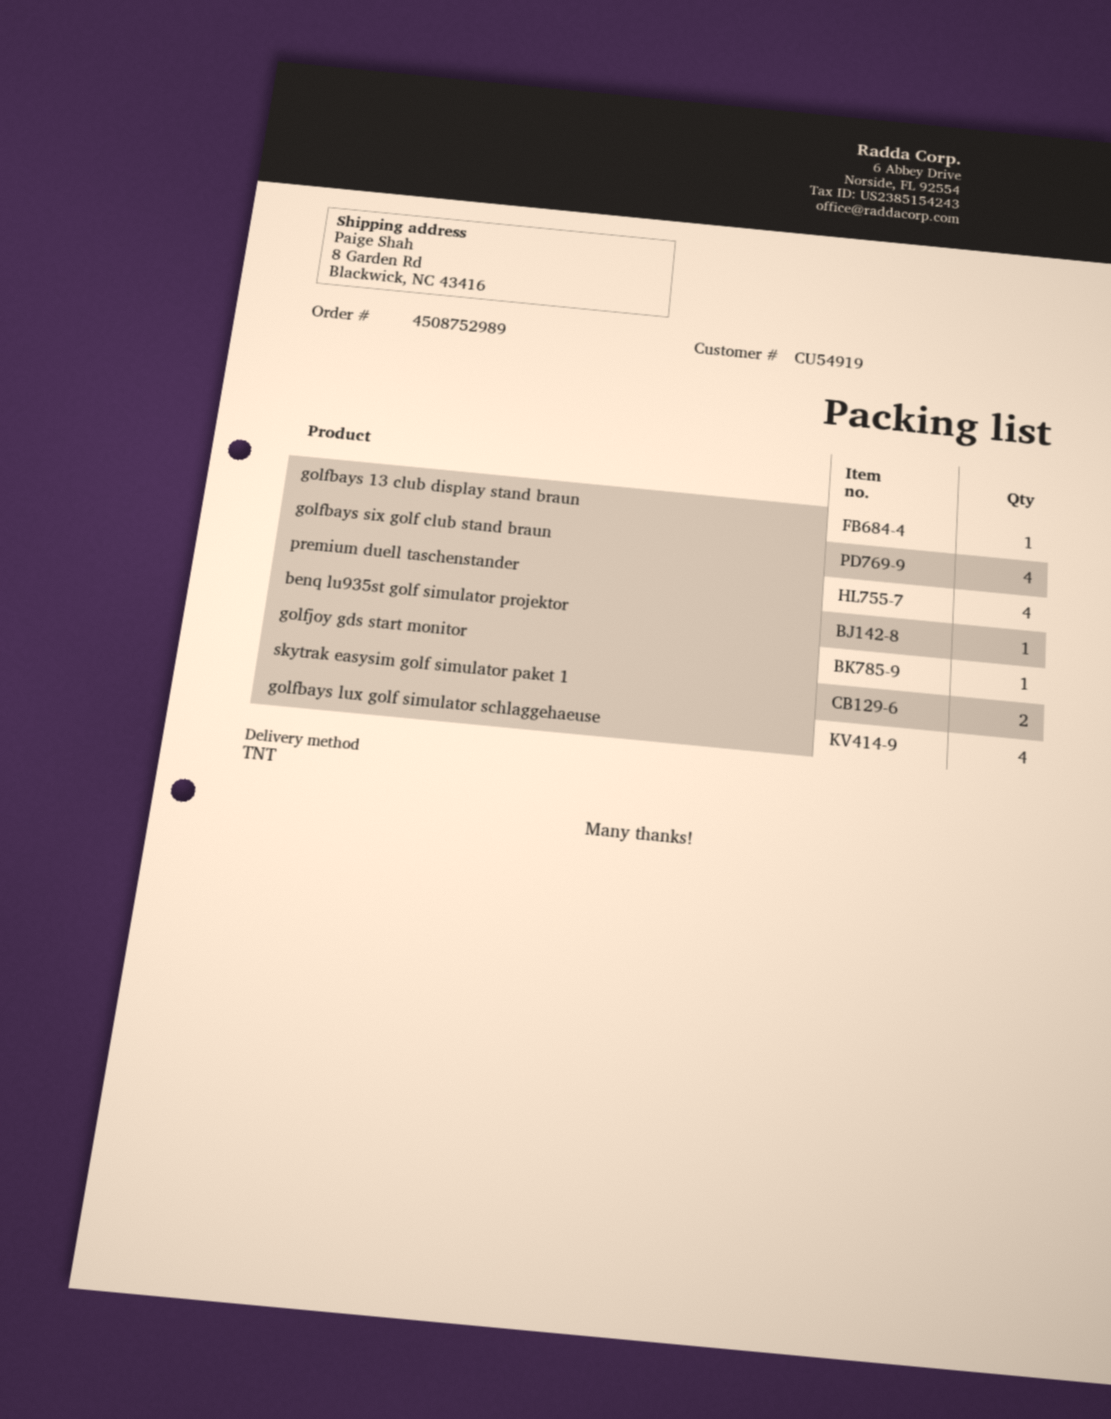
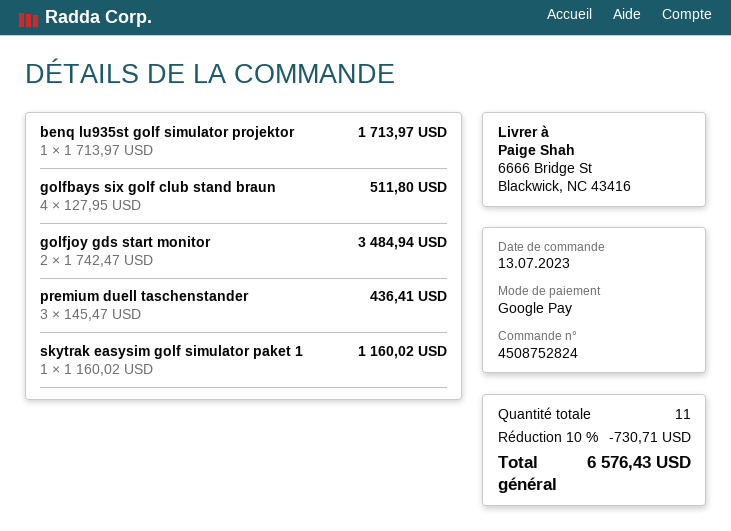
order number: 4508752989 -> 4508752824
ship to: 8 Garden Rd, Blackwick, NC 43416 -> 6666 Bridge St, Blackwick, NC 43416
golfbays 13 club display stand braun: 1 -> none
premium duell taschenstander: 4 -> 3
golfjoy gds start monitor: 1 -> 2
skytrak easysim golf simulator paket 1: 2 -> 1
golfbays lux golf simulator schlaggehaeuse: 4 -> none

